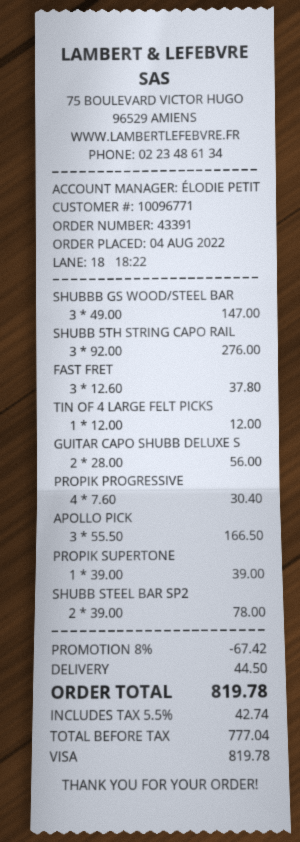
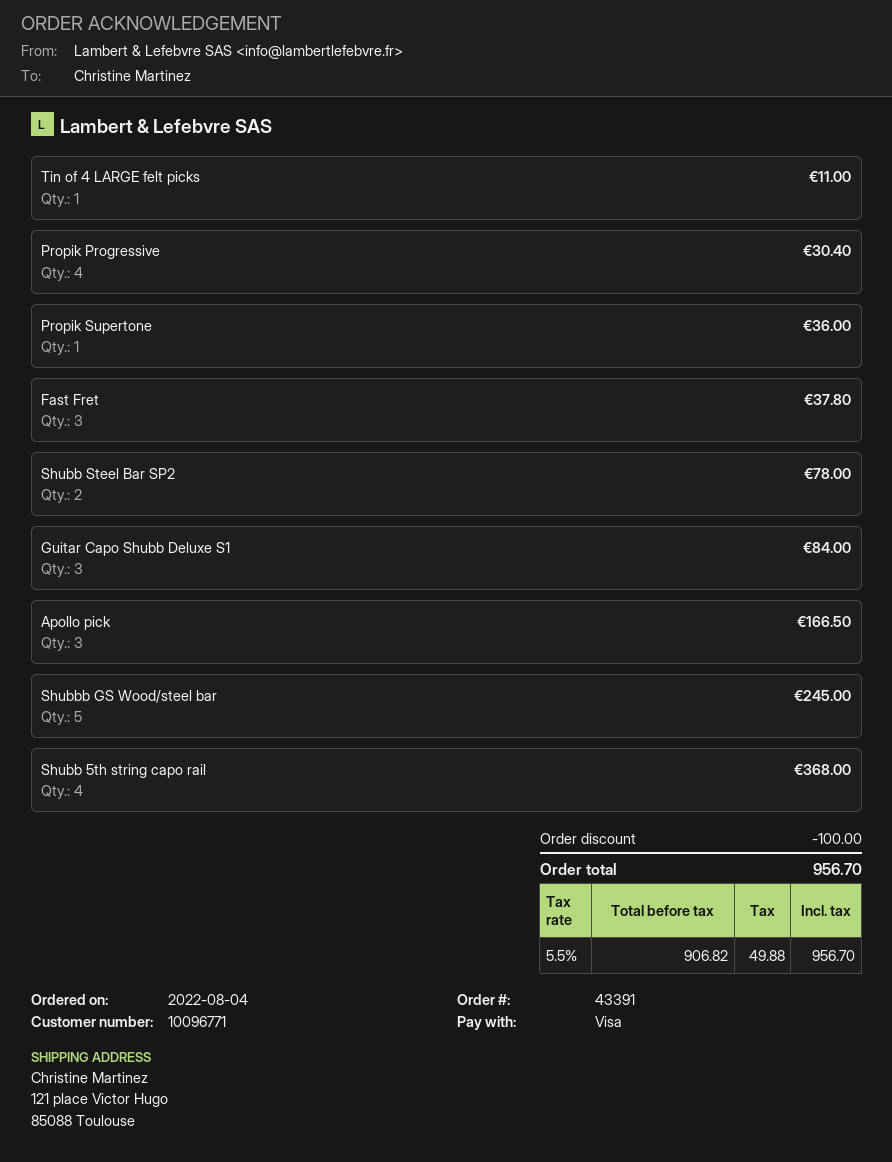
SHUBBB GS WOOD/STEEL BAR: 3 for 147.00 -> 5 for 245.00
SHUBB 5TH STRING CAPO RAIL: 3 for 276.00 -> 4 for 368.00
TIN OF 4 LARGE FELT PICKS: 1 for 12.00 -> 1 for 11.00
GUITAR CAPO SHUBB DELUXE S: 2 for 56.00 -> 3 for 84.00
PROPIK SUPERTONE: 1 for 39.00 -> 1 for 36.00
discount: 67.42 -> 100.00
shipping: 44.50 -> none
net: 777.04 -> 906.82
tax: 5.5% = 42.74 -> 5.5% = 49.88
total: 819.78 -> 956.70

